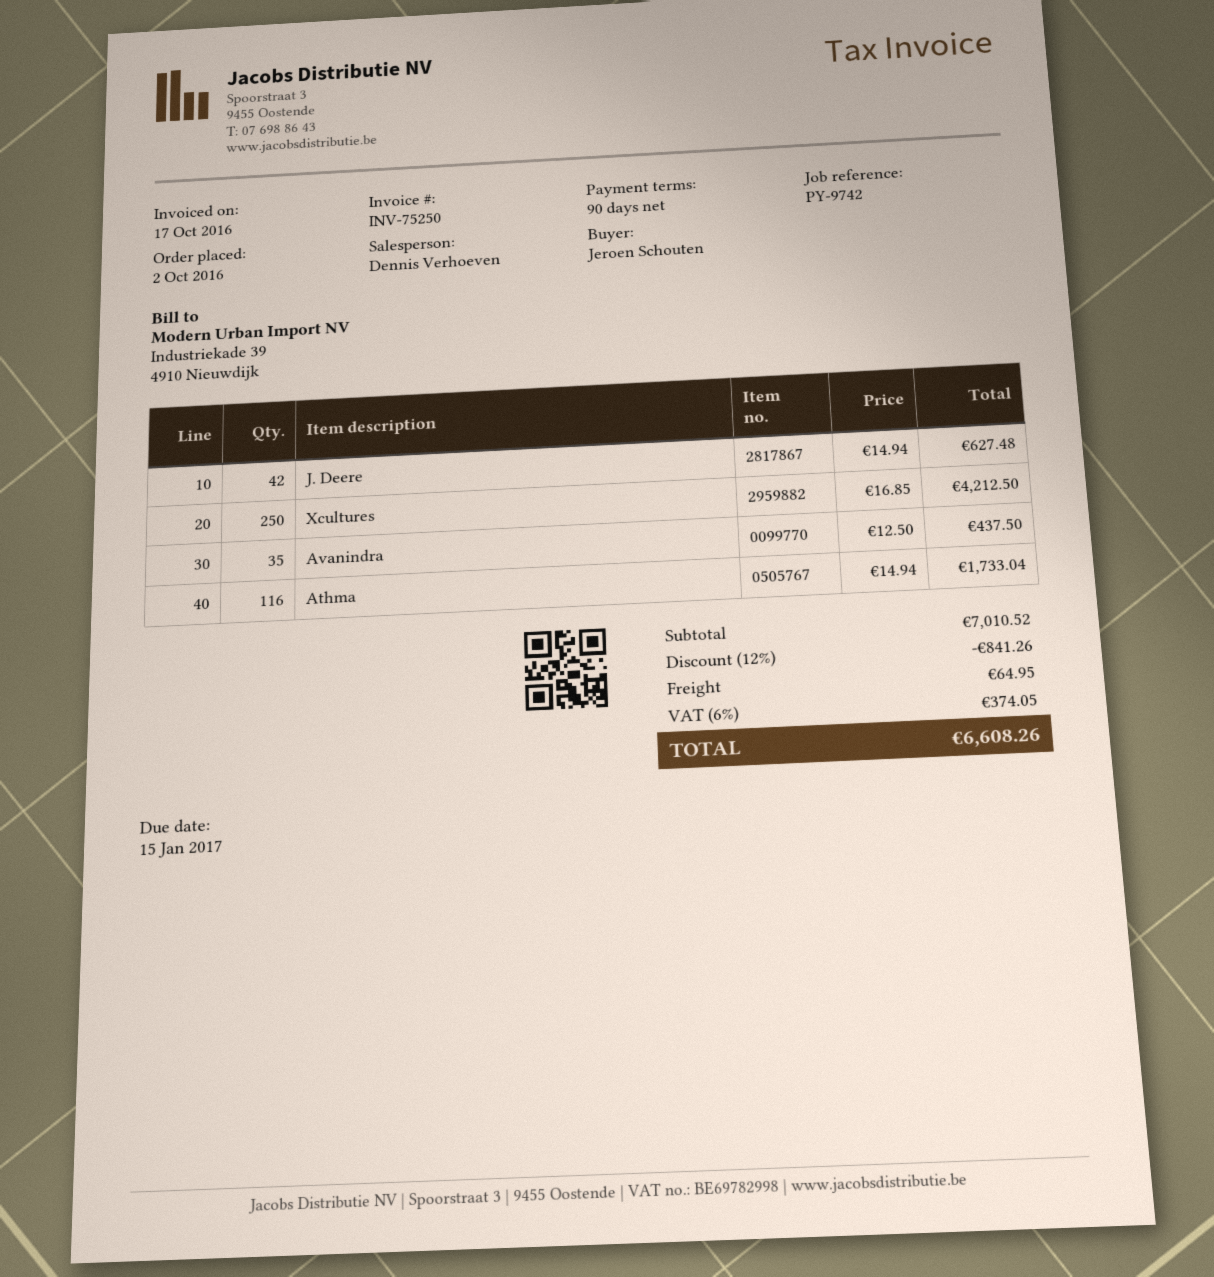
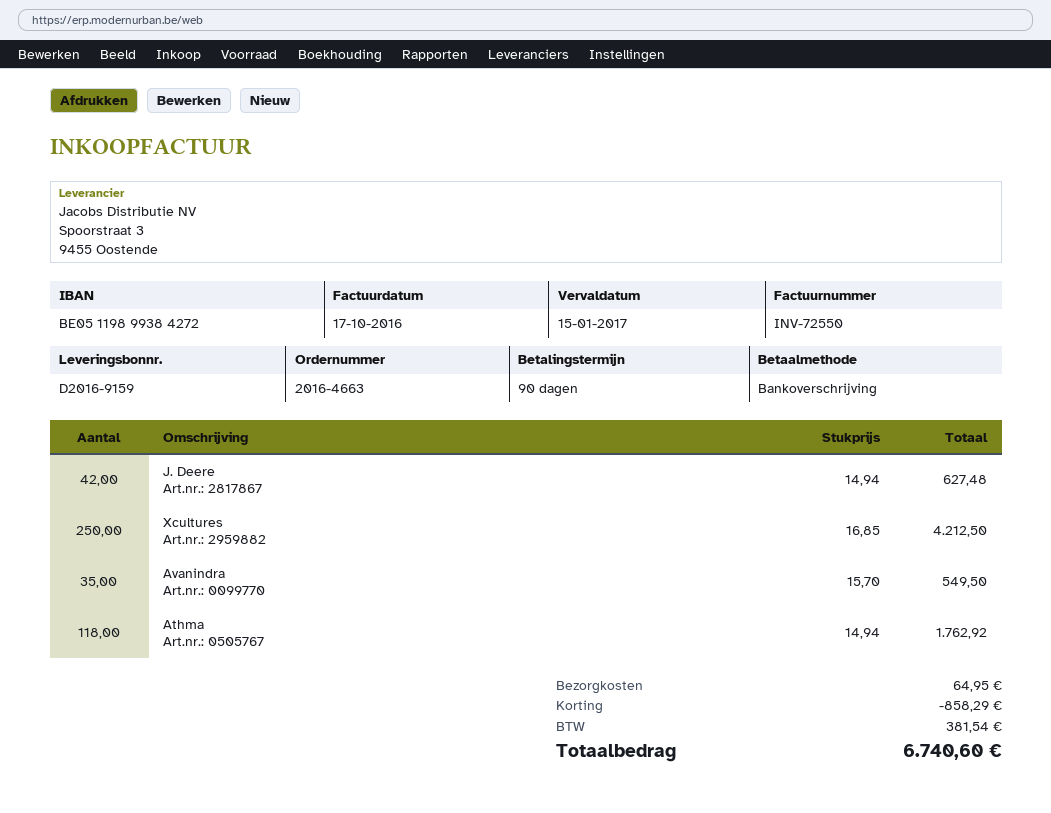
invoice number: INV-75250 -> INV-72550
Avanindra: 35 x 12.50 = 437.50 -> 35 x 15.70 = 549.50
Athma: 116 x 14.94 = 1733.04 -> 118 x 14.94 = 1762.92
discount: 841.26 -> 858.29
tax: 374.05 -> 381.54
total: 6608.26 -> 6740.60

